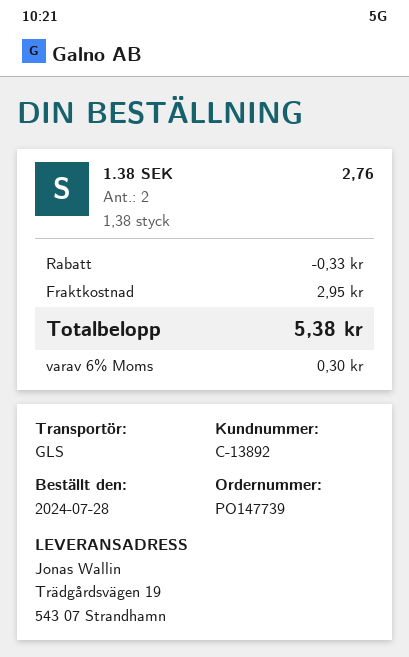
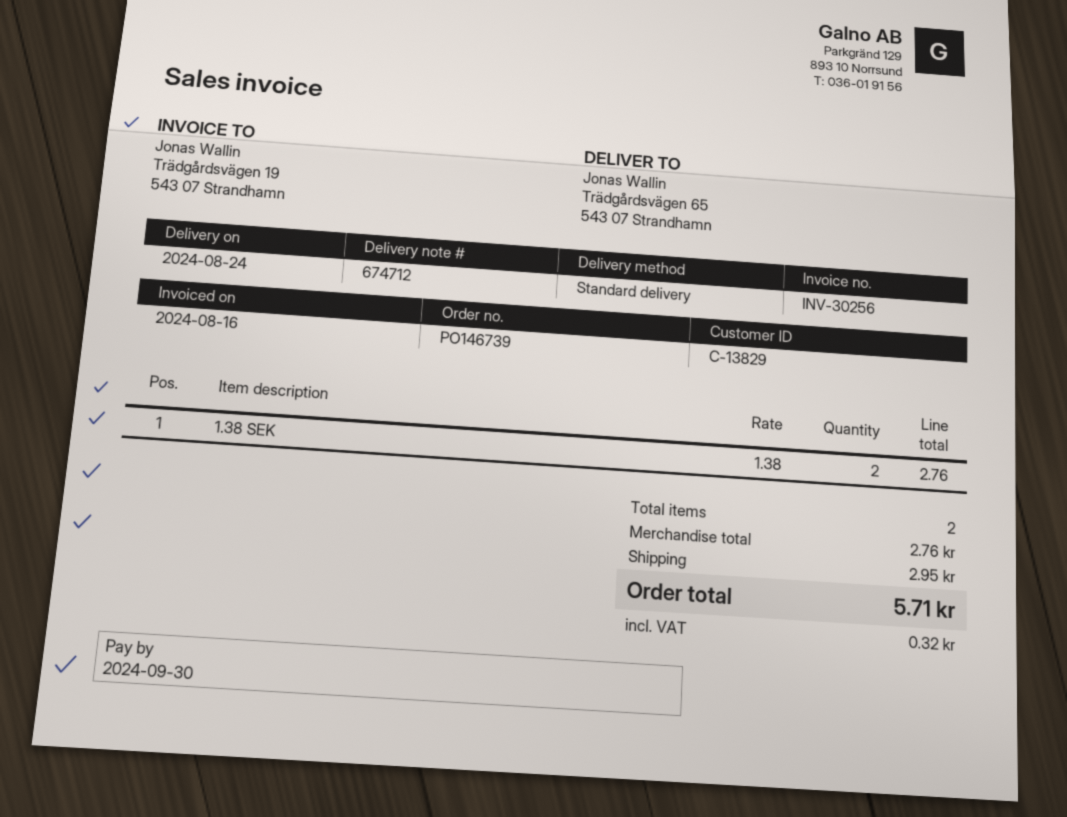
order number: PO147739 -> PO146739
customer number: C-13892 -> C-13829
shipping method: GLS -> standard
ship to: Trädgårdsvägen 19, 543 07 Strandhamn -> Trädgårdsvägen 65, 543 07 Strandhamn
discount: 0.33 -> none
tax: 0.30 -> 0.32
total: 5.38 -> 5.71

